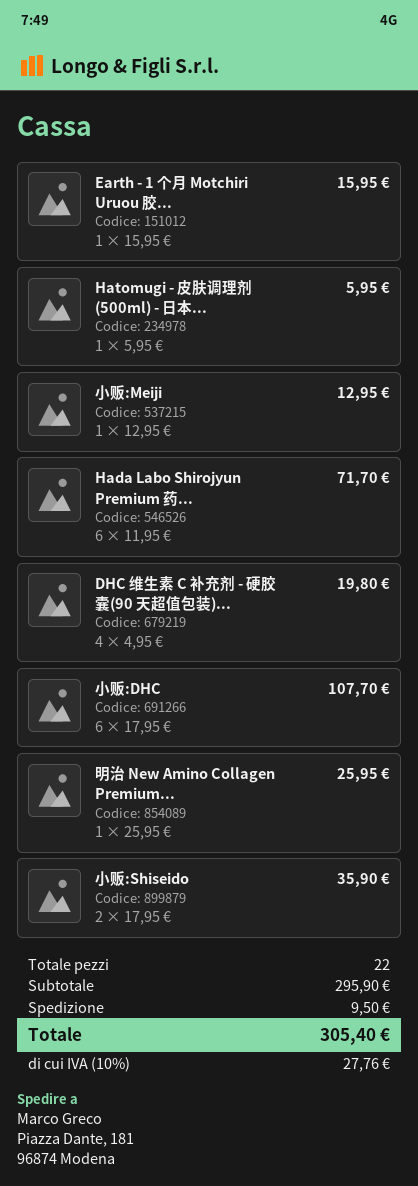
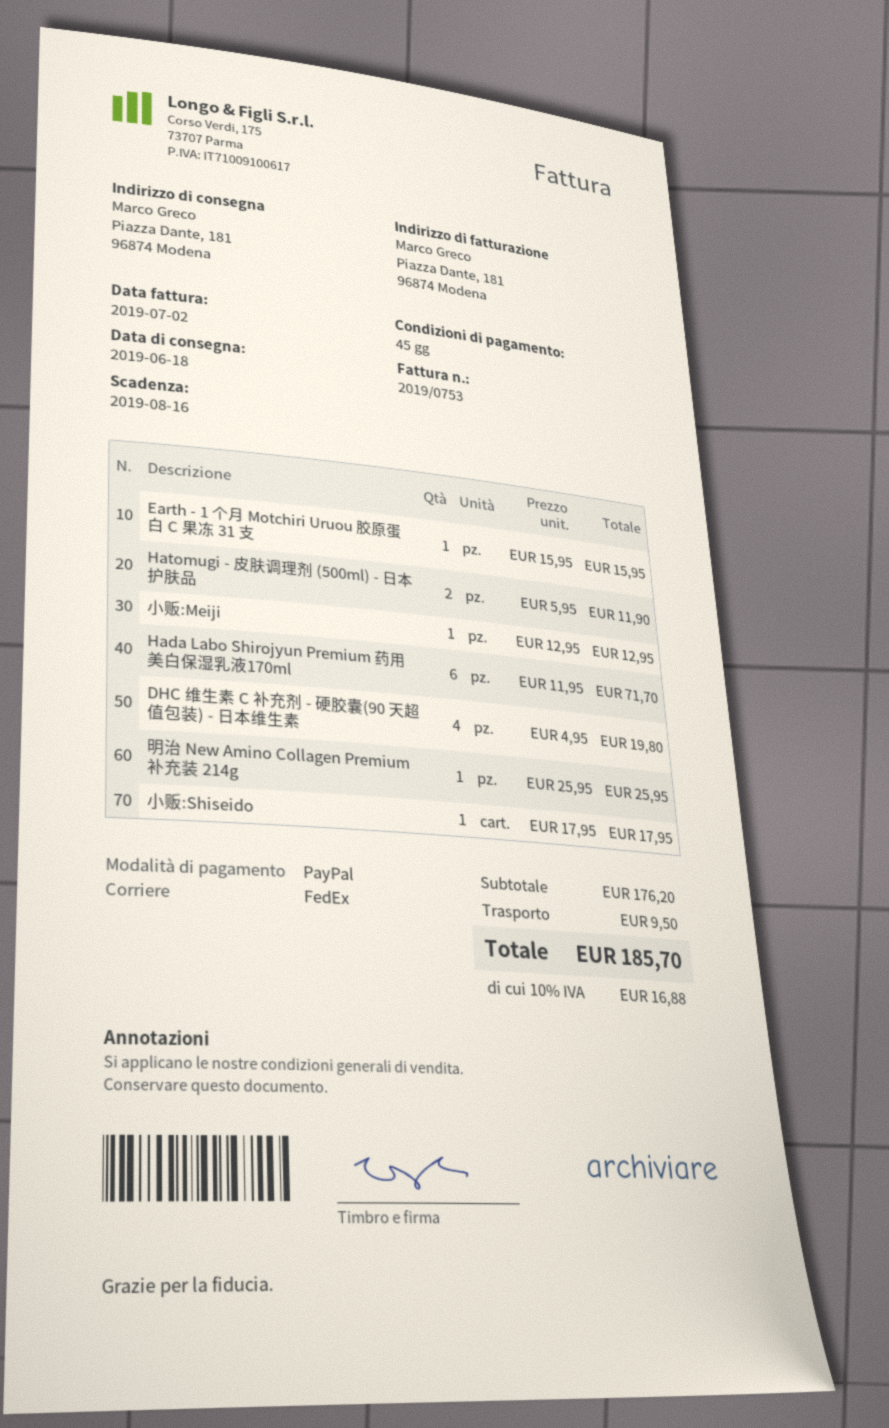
Hatomugi - 皮肤调理剂 (500ml) - 日本...: 1 x 5.95 = 5.95 -> 2 x 5.95 = 11.90
小贩:DHC: 6 x 17.95 = 107.70 -> none
小贩:Shiseido: 2 x 17.95 = 35.90 -> 1 x 17.95 = 17.95
subtotal: 295.90 -> 176.20
tax: 10% = 27.76 -> 10% = 16.88
total: 305.40 -> 185.70

